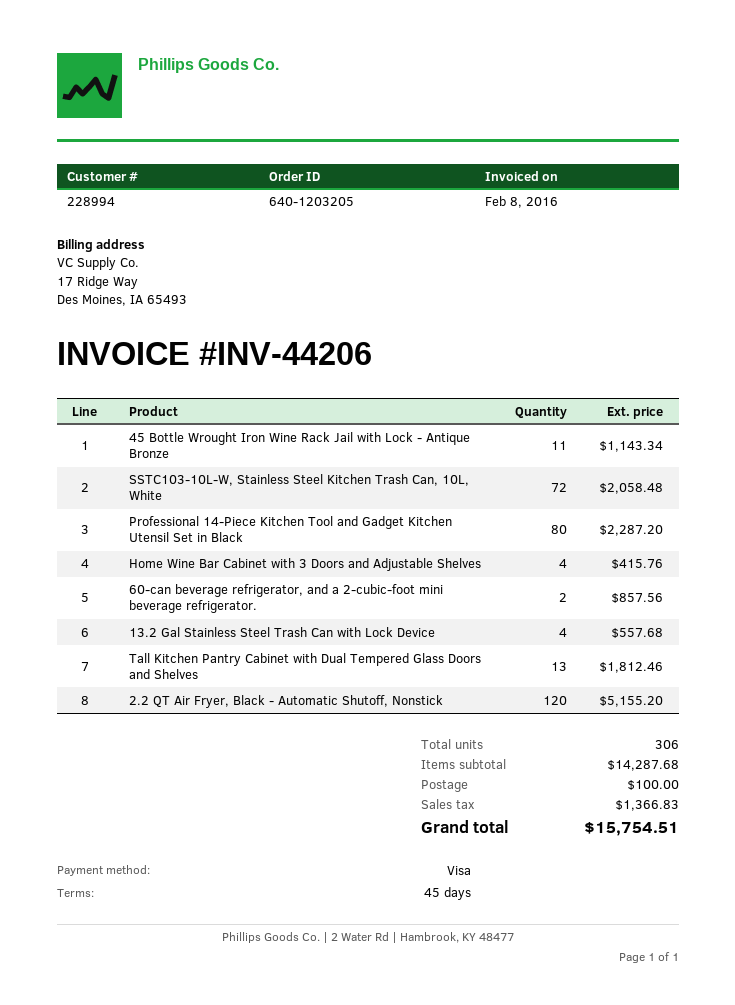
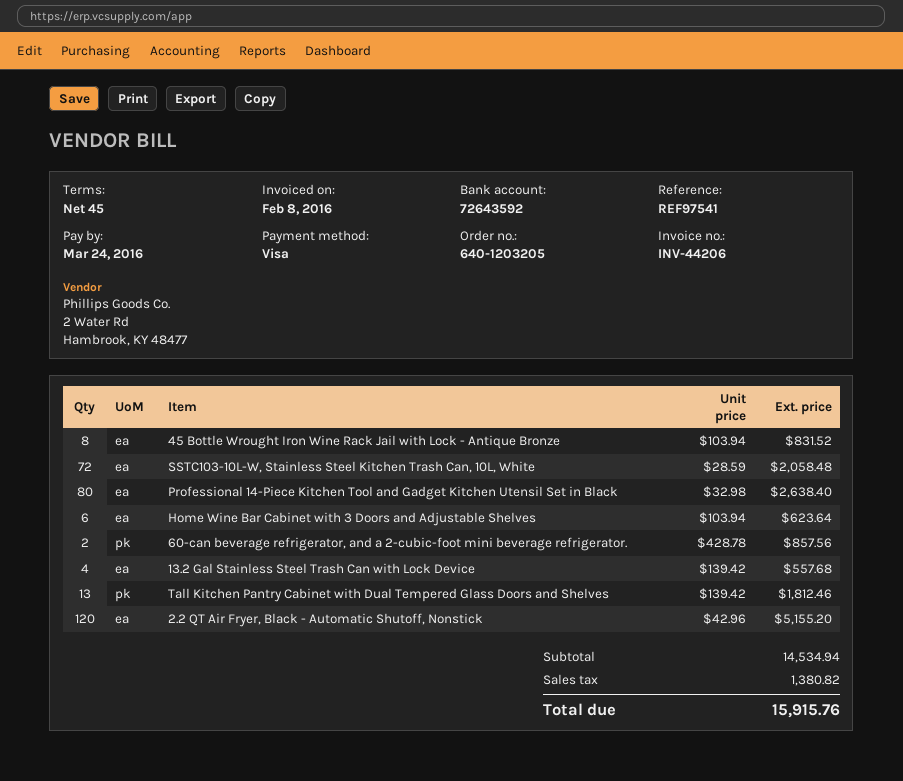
45 Bottle Wrought Iron Wine Rack Jail with Lock - Antique Bronze: 11 for 1143.34 -> 8 for 831.52
Professional 14-Piece Kitchen Tool and Gadget Kitchen Utensil Set in Black: 80 for 2287.20 -> 80 for 2638.40
Home Wine Bar Cabinet with 3 Doors and Adjustable Shelves: 4 for 415.76 -> 6 for 623.64
subtotal: 14287.68 -> 14534.94
shipping: 100.00 -> none
tax: 1366.83 -> 1380.82
total: 15754.51 -> 15915.76

